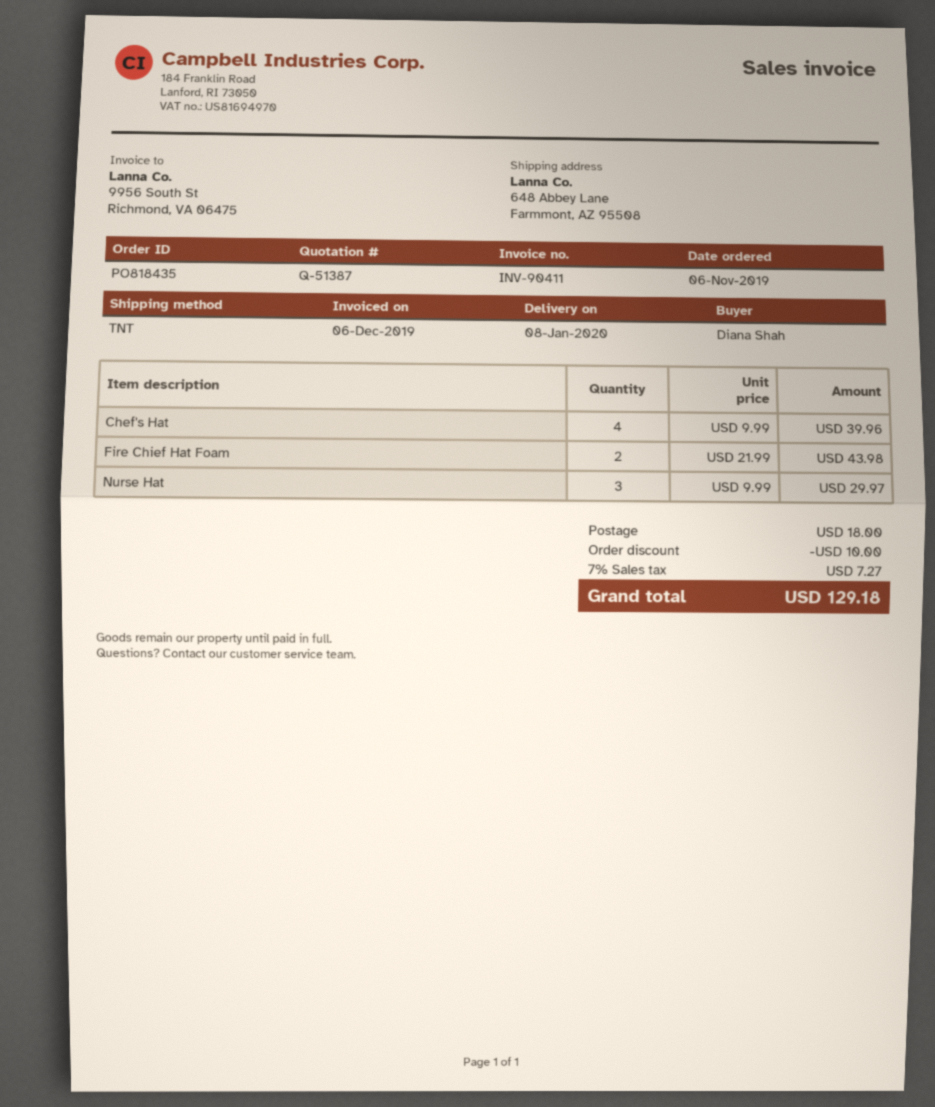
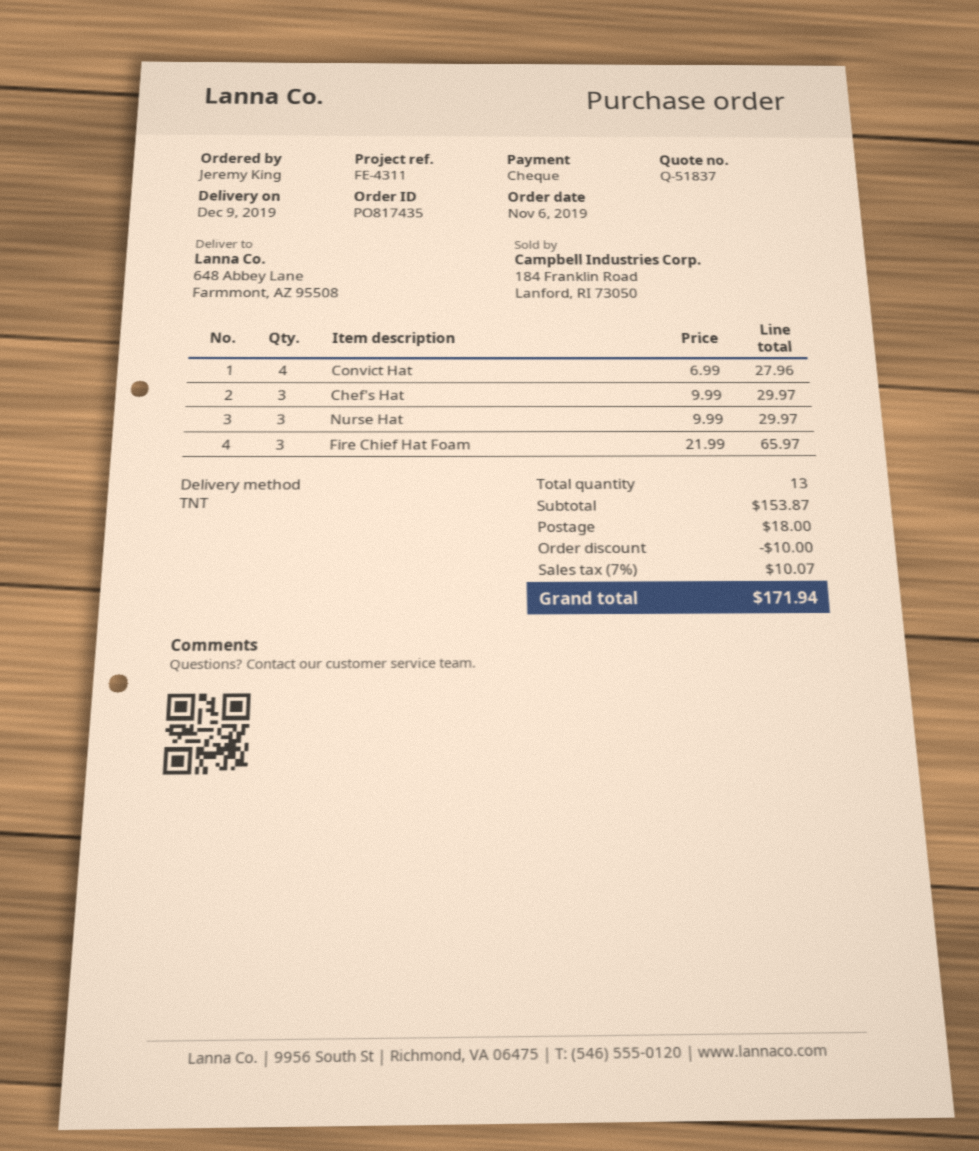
quote number: Q-51387 -> Q-51837
order number: PO818435 -> PO817435
delivery date: 2020-01-08 -> 2019-12-09
ordered by: Diana Shah -> Jeremy King
Chef's Hat: 4 x 9.99 = 39.96 -> 3 x 9.99 = 29.97
Fire Chief Hat Foam: 2 x 21.99 = 43.98 -> 3 x 21.99 = 65.97
Convict Hat: none -> 4 x 6.99 = 27.96
tax: 7% = 7.27 -> 7% = 10.07
total: 129.18 -> 171.94

